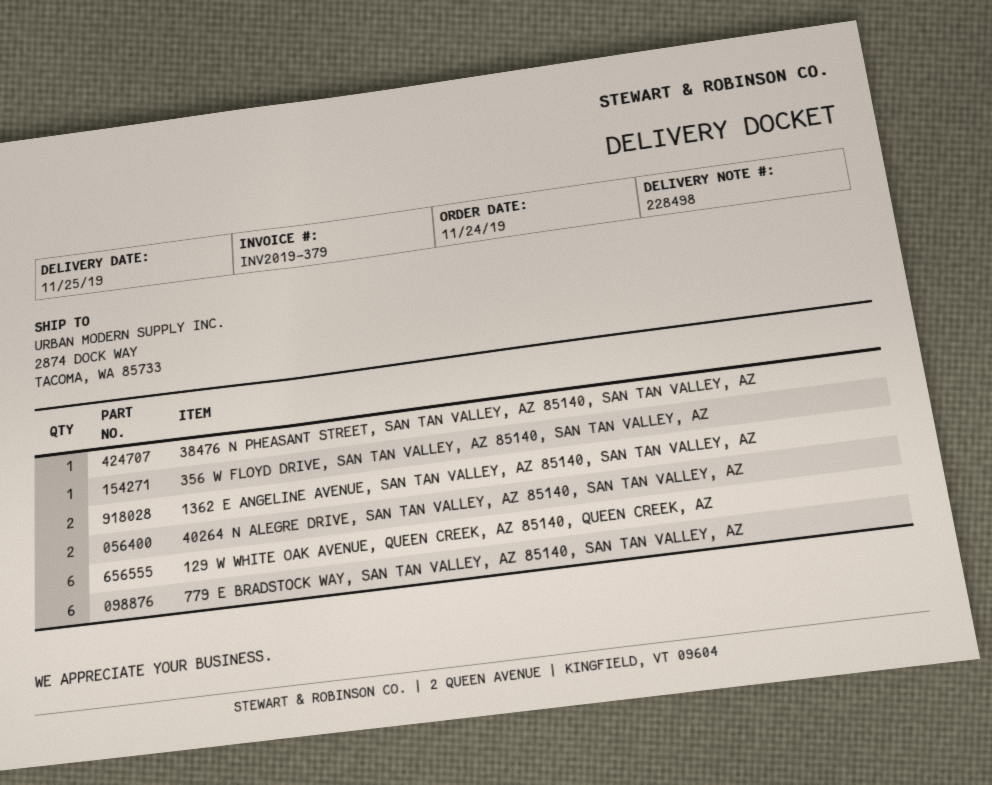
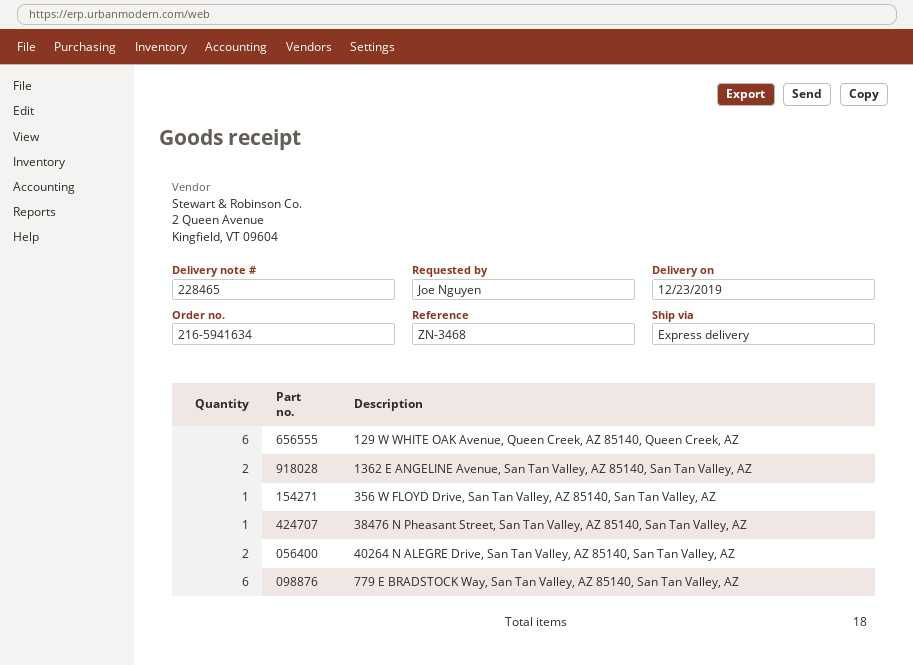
delivery note number: 228498 -> 228465
delivery date: 2019-11-25 -> 2019-12-23

